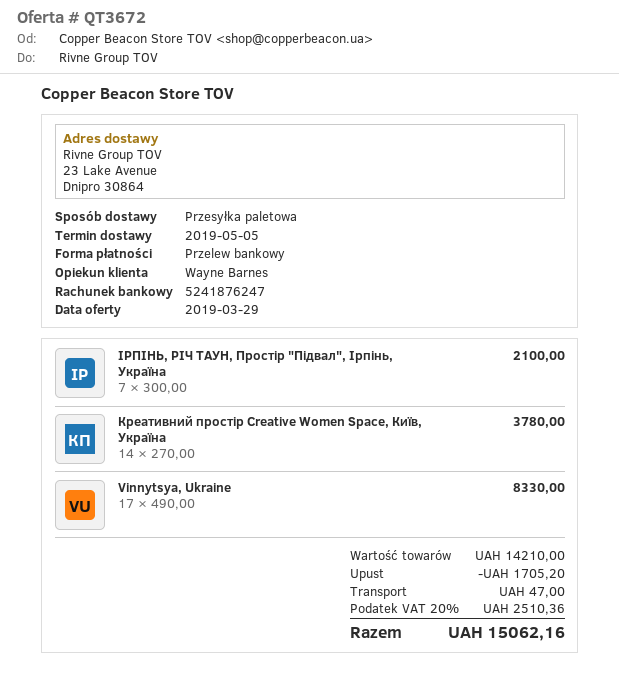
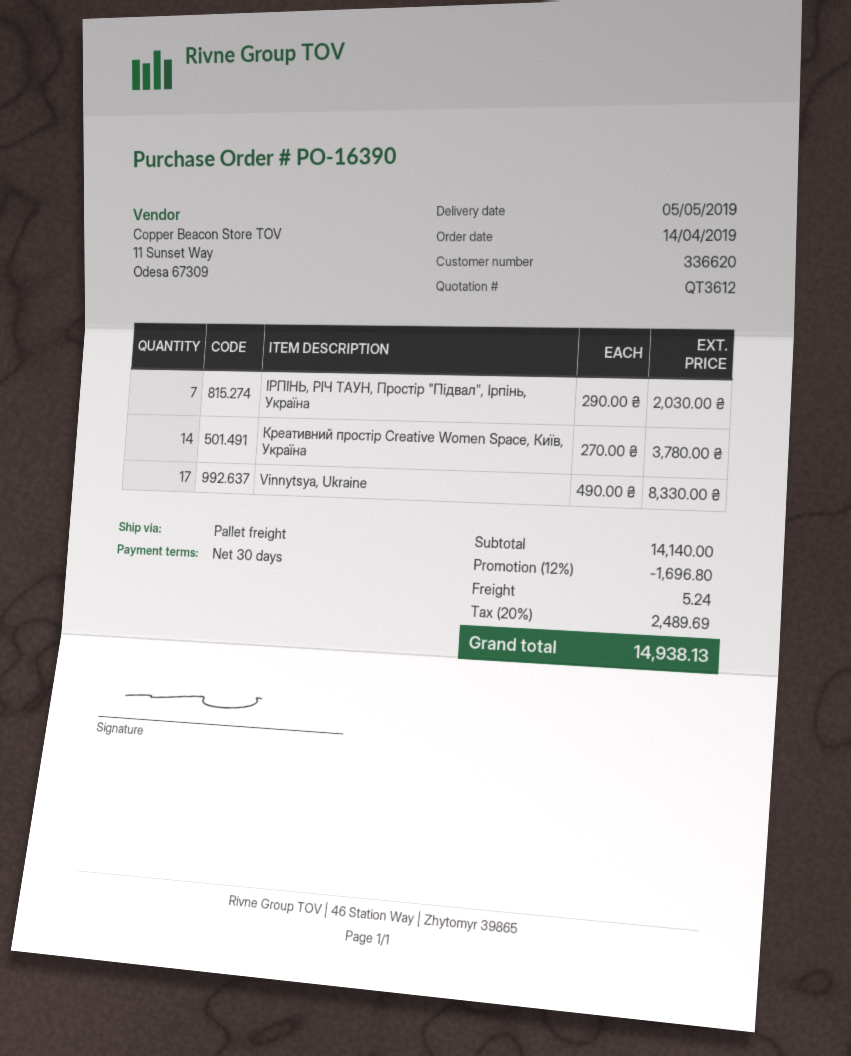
quote number: QT3672 -> QT3612
ІРПІНЬ, РІЧ ТАУН, Простір "Підвал", Ірпінь, Україна: 7 x 300.00 = 2100.00 -> 7 x 290.00 = 2030.00
subtotal: 14210.00 -> 14140.00
discount: 1705.20 -> 1696.80
shipping: 47.00 -> 5.24
tax: 20% = 2510.36 -> 20% = 2489.69
total: 15062.16 -> 14938.13

